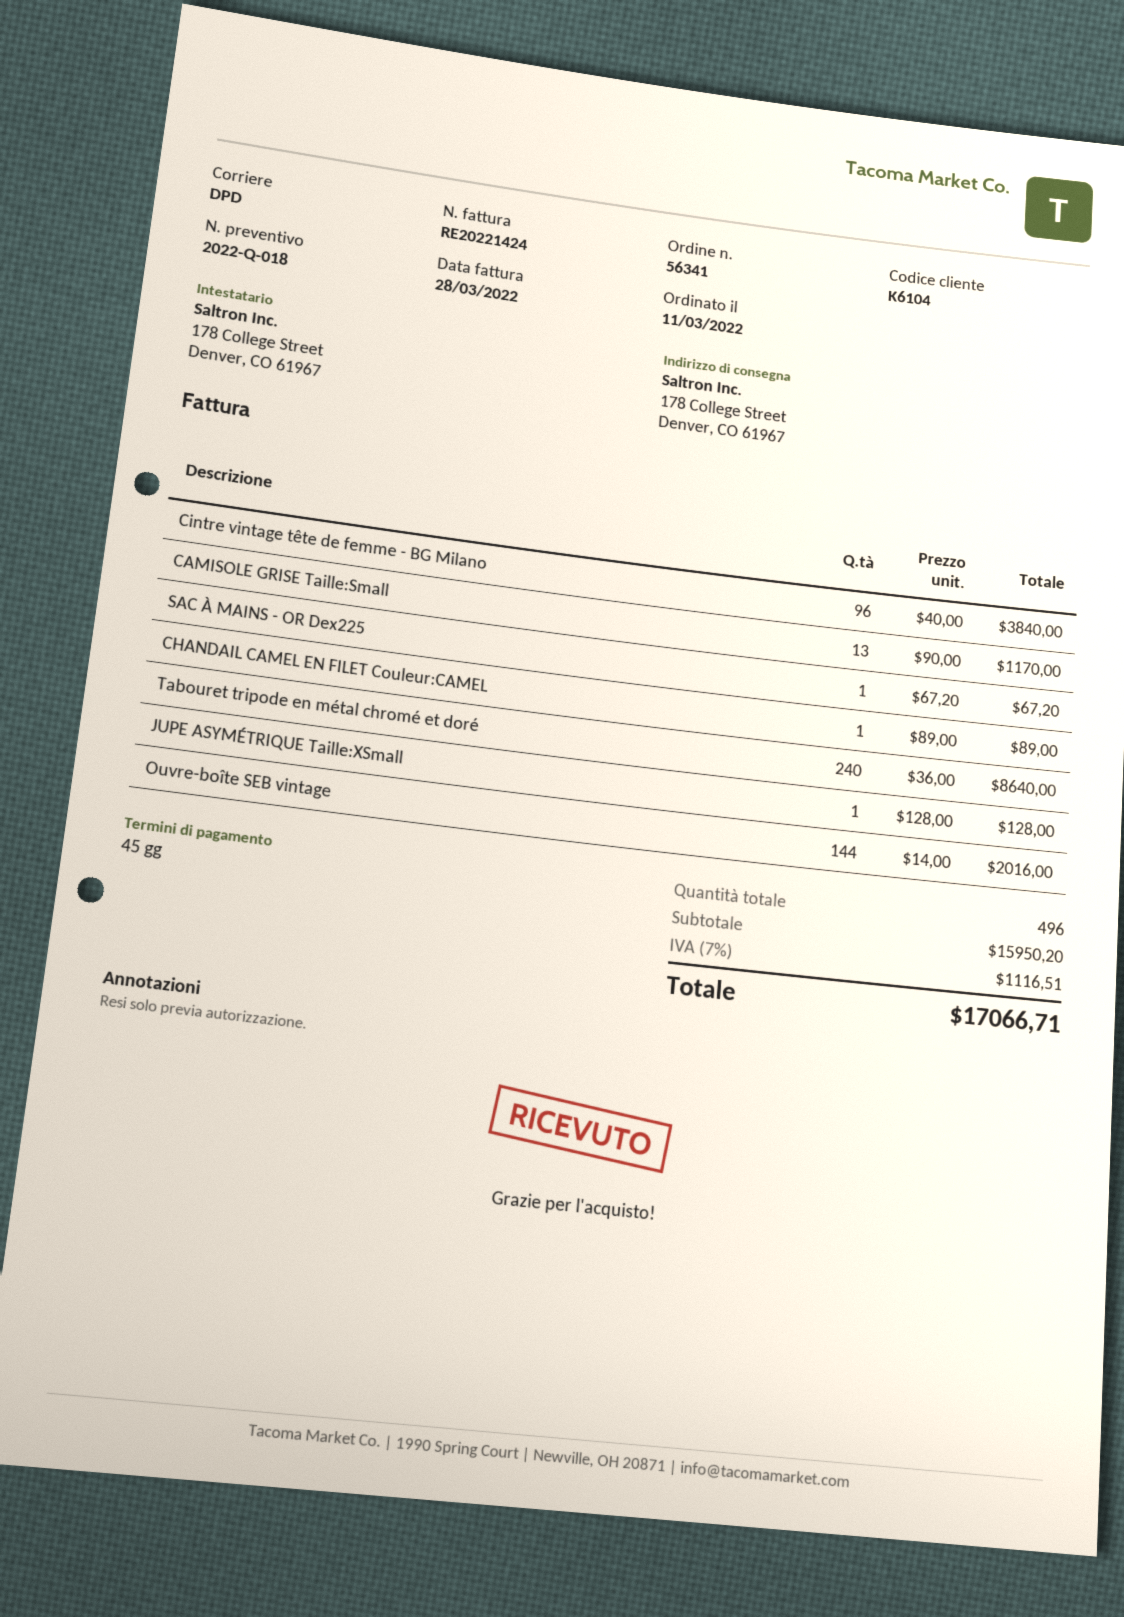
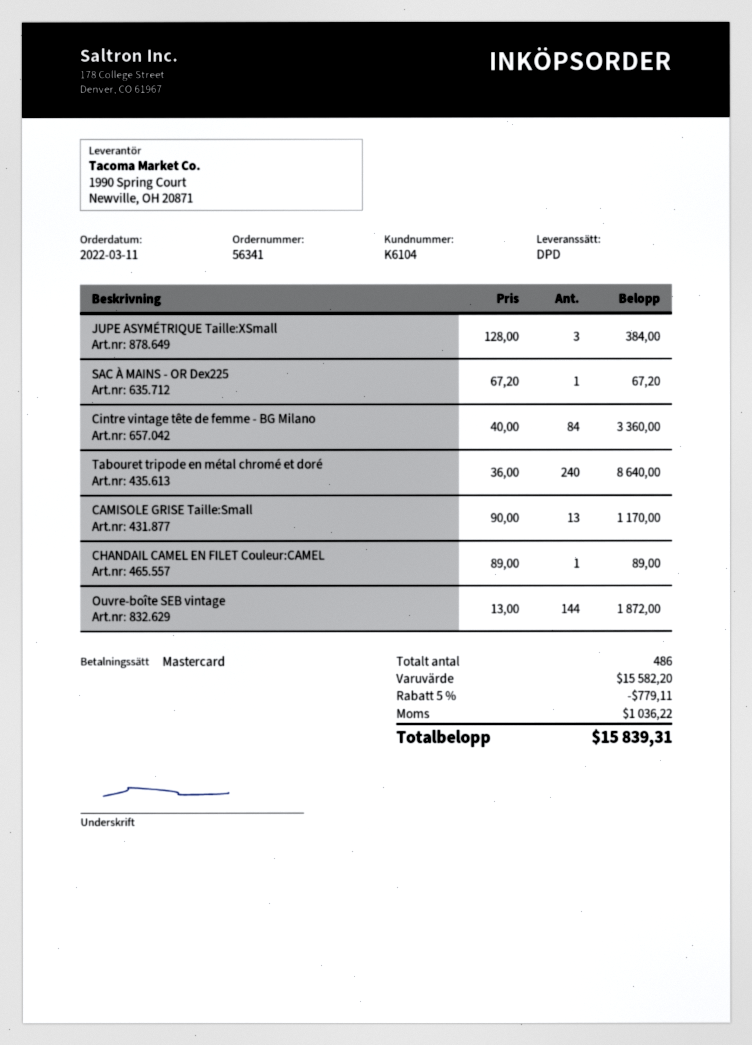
Cintre vintage tête de femme - BG Milano: 96 x 40.00 = 3840.00 -> 84 x 40.00 = 3360.00
JUPE ASYMÉTRIQUE Taille:XSmall: 1 x 128.00 = 128.00 -> 3 x 128.00 = 384.00
Ouvre-boîte SEB vintage: 144 x 14.00 = 2016.00 -> 144 x 13.00 = 1872.00
total quantity: 496 -> 486
subtotal: 15950.20 -> 15582.20
discount: none -> 5% = 779.11
tax: 1116.51 -> 1036.22
total: 17066.71 -> 15839.31

